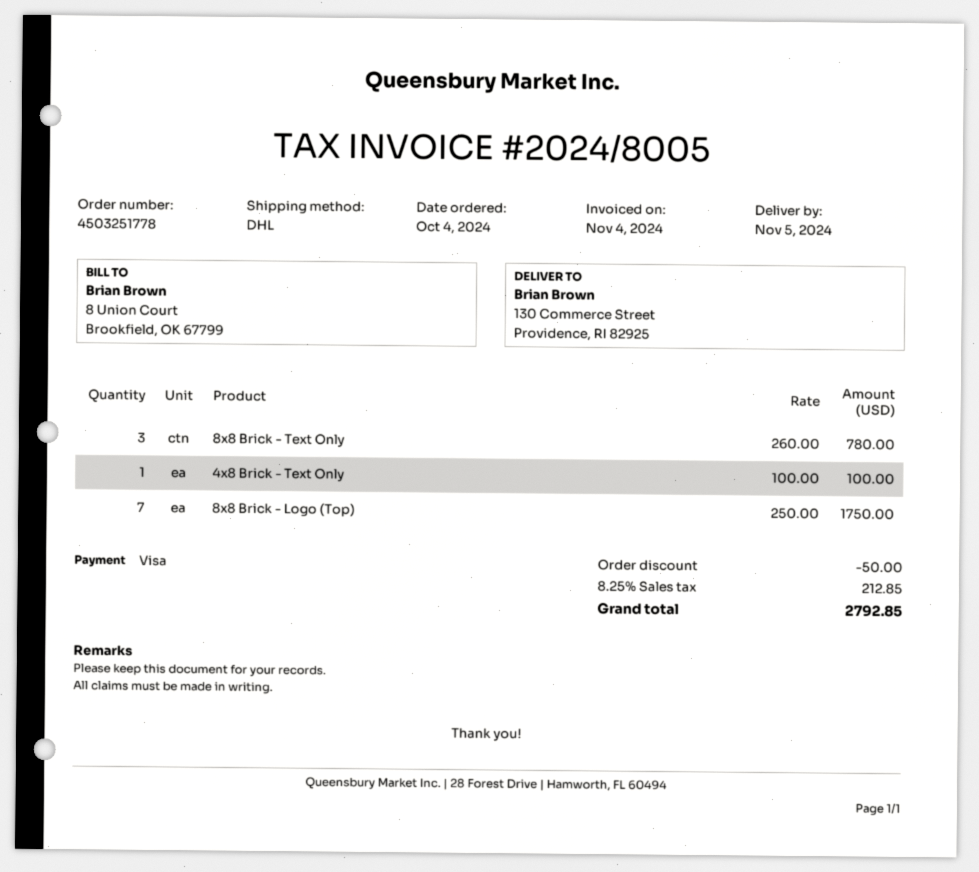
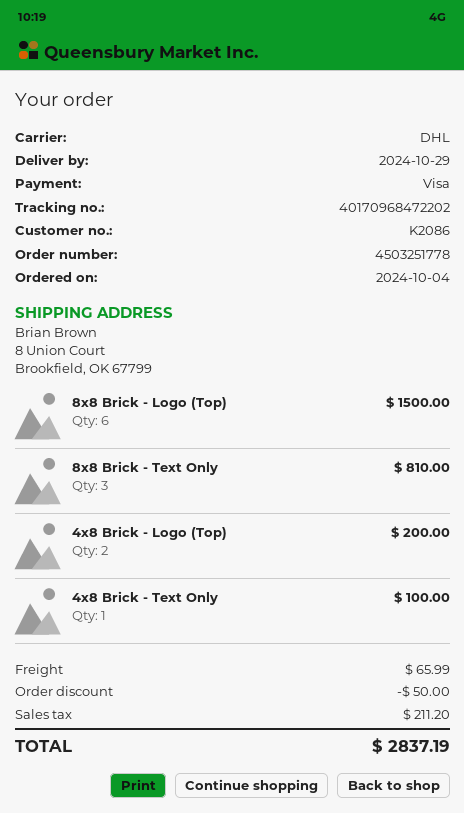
delivery date: 2024-11-05 -> 2024-10-29
ship to: 130 Commerce Street, Providence, RI 82925 -> 8 Union Court, Brookfield, OK 67799
8x8 Brick - Text Only: 3 for 780.00 -> 3 for 810.00
8x8 Brick - Logo (Top): 7 for 1750.00 -> 6 for 1500.00
4x8 Brick - Logo (Top): none -> 2 for 200.00
shipping: none -> 65.99
tax: 212.85 -> 211.20
total: 2792.85 -> 2837.19

